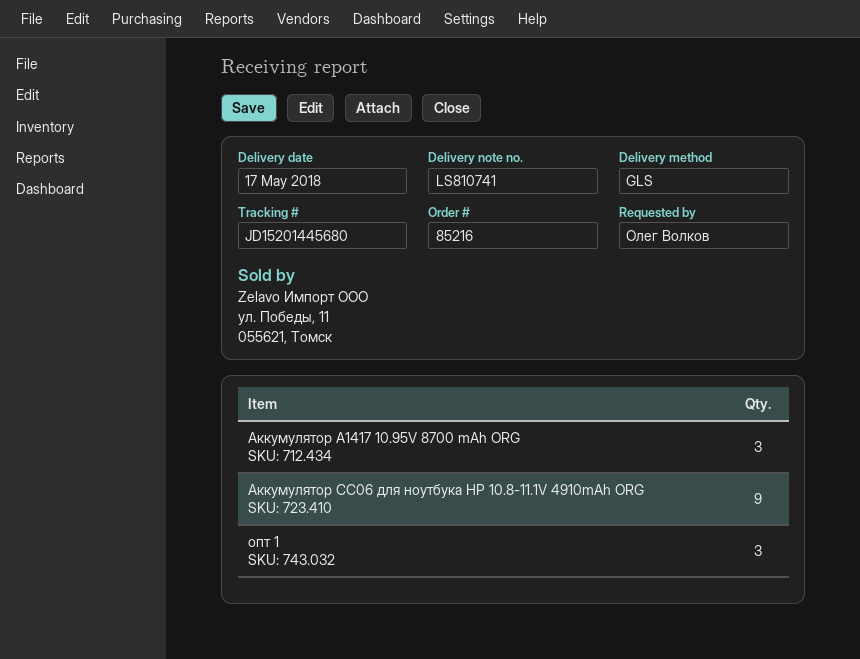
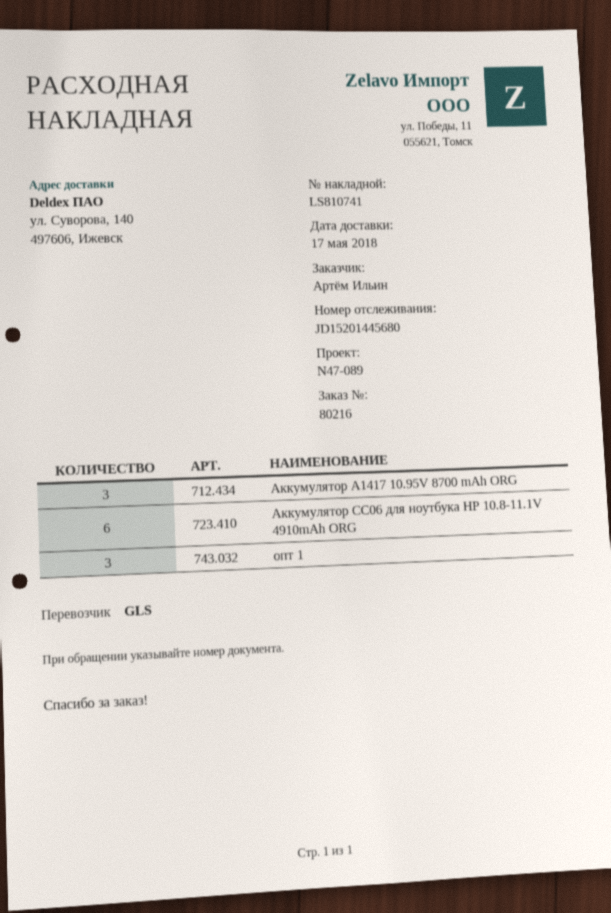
order number: 85216 -> 80216
ordered by: Олег Волков -> Артём Ильин
Аккумулятор CC06 для ноутбука HP 10.8-11.1V 4910mAh ORG: 9 -> 6

